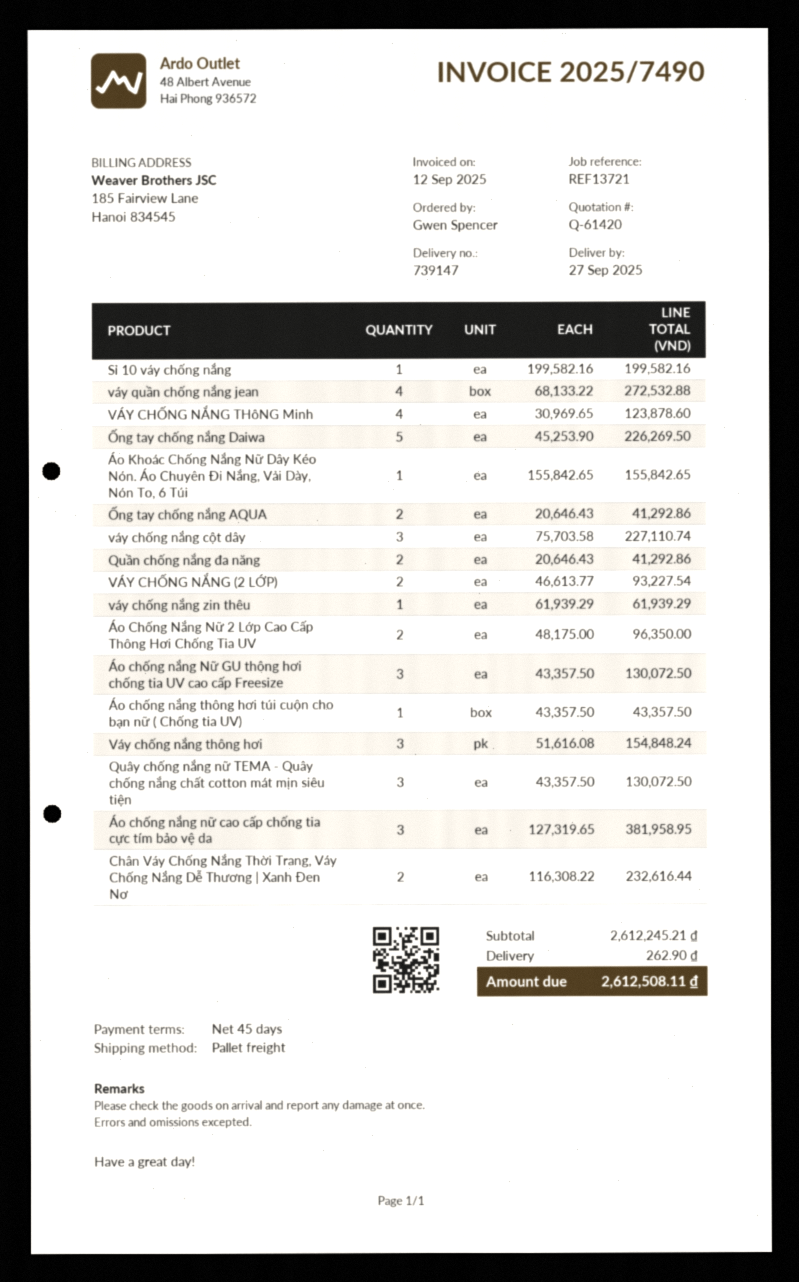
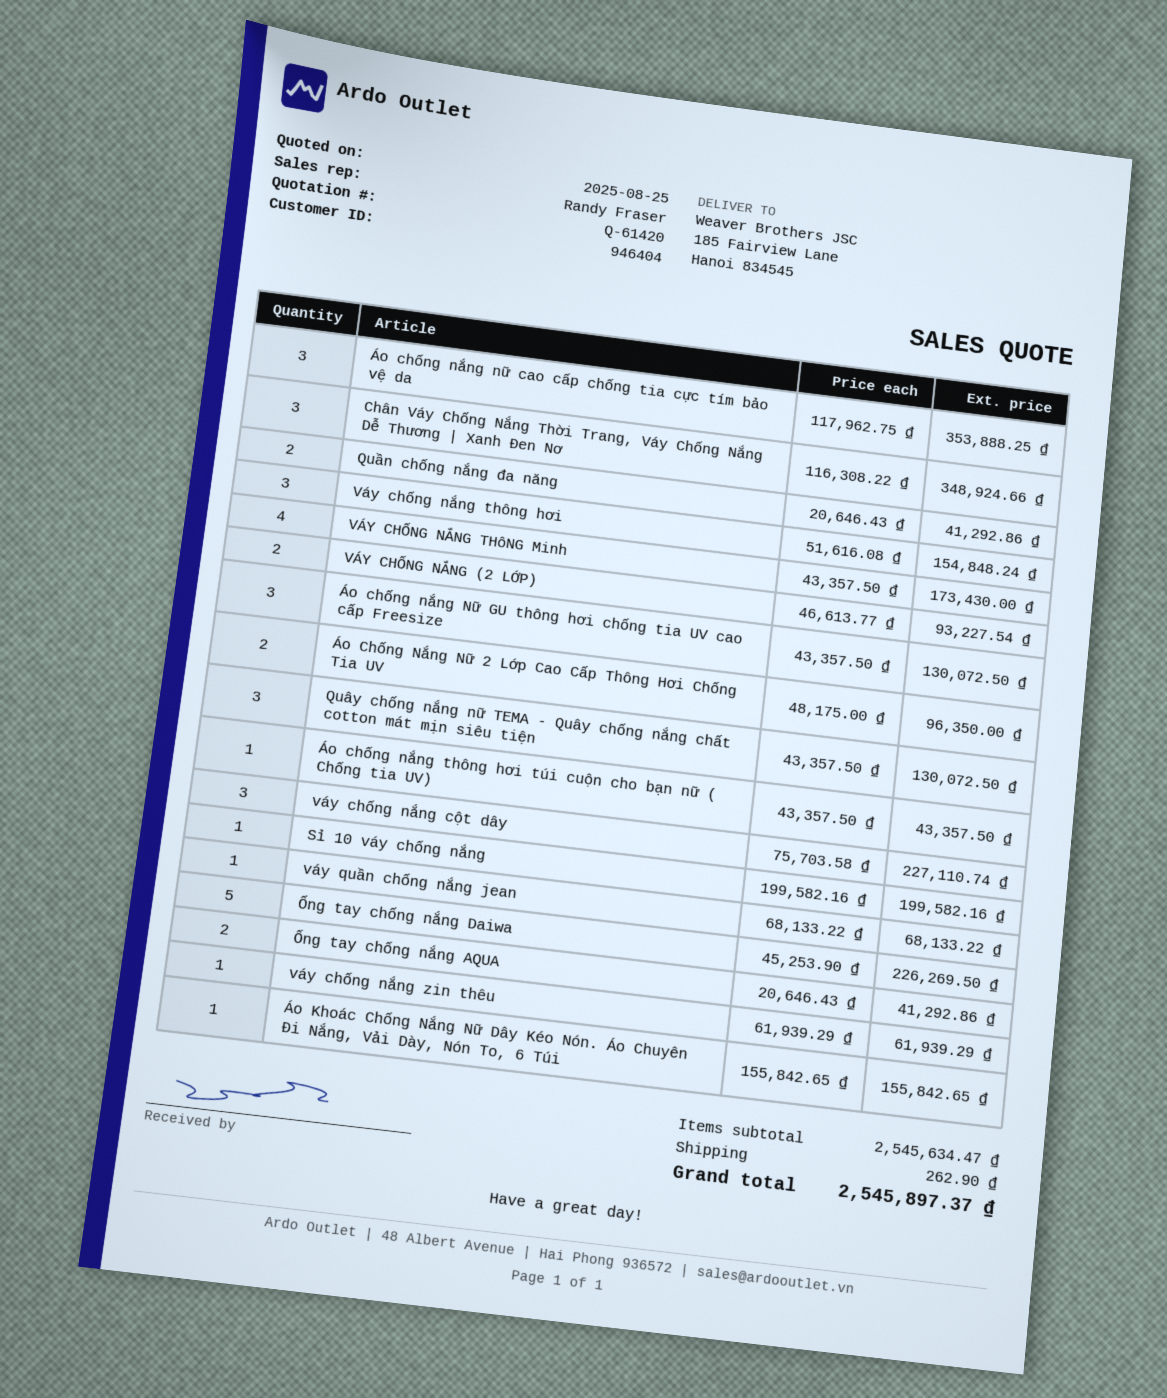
váy quần chống nắng jean: 4 x 68133.22 = 272532.88 -> 1 x 68133.22 = 68133.22
VÁY CHỐNG NẮNG THôNG Minh: 4 x 30969.65 = 123878.60 -> 4 x 43357.50 = 173430.00
Áo chống nắng nữ cao cấp chống tia cực tím bảo vệ da: 3 x 127319.65 = 381958.95 -> 3 x 117962.75 = 353888.25
Chân Váy Chống Nắng Thời Trang, Váy Chống Nắng Dễ Thương | Xanh Đen Nơ: 2 x 116308.22 = 232616.44 -> 3 x 116308.22 = 348924.66
subtotal: 2612245.21 -> 2545634.47
total: 2612508.11 -> 2545897.37

